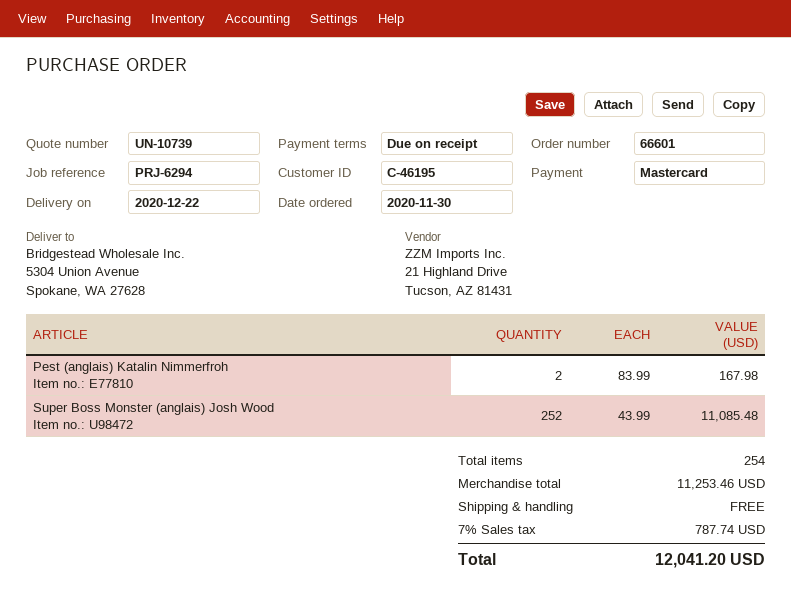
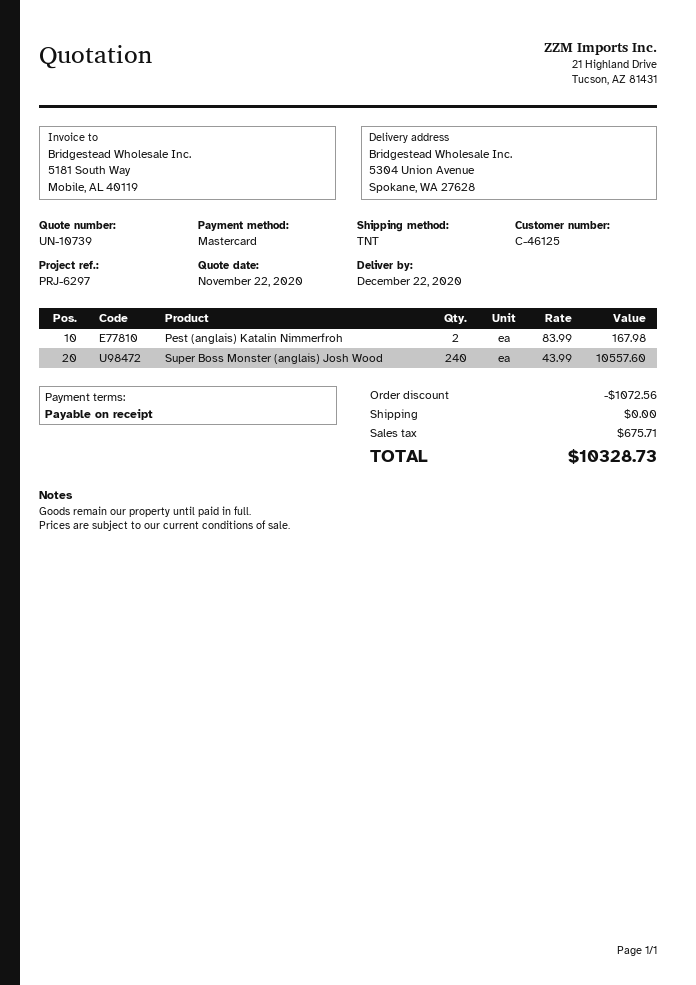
customer number: C-46195 -> C-46125
reference: PRJ-6294 -> PRJ-6297
Super Boss Monster (anglais) Josh Wood: 252 x 43.99 = 11085.48 -> 240 x 43.99 = 10557.60
discount: none -> 1072.56
tax: 787.74 -> 675.71
total: 12041.20 -> 10328.73

